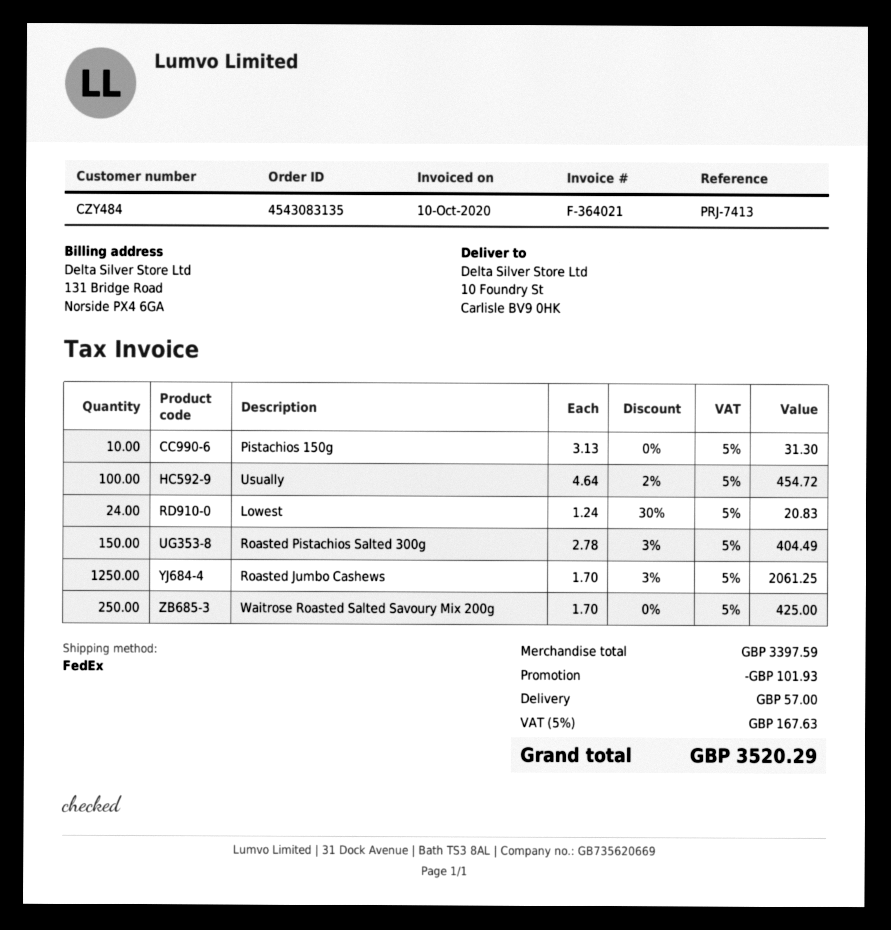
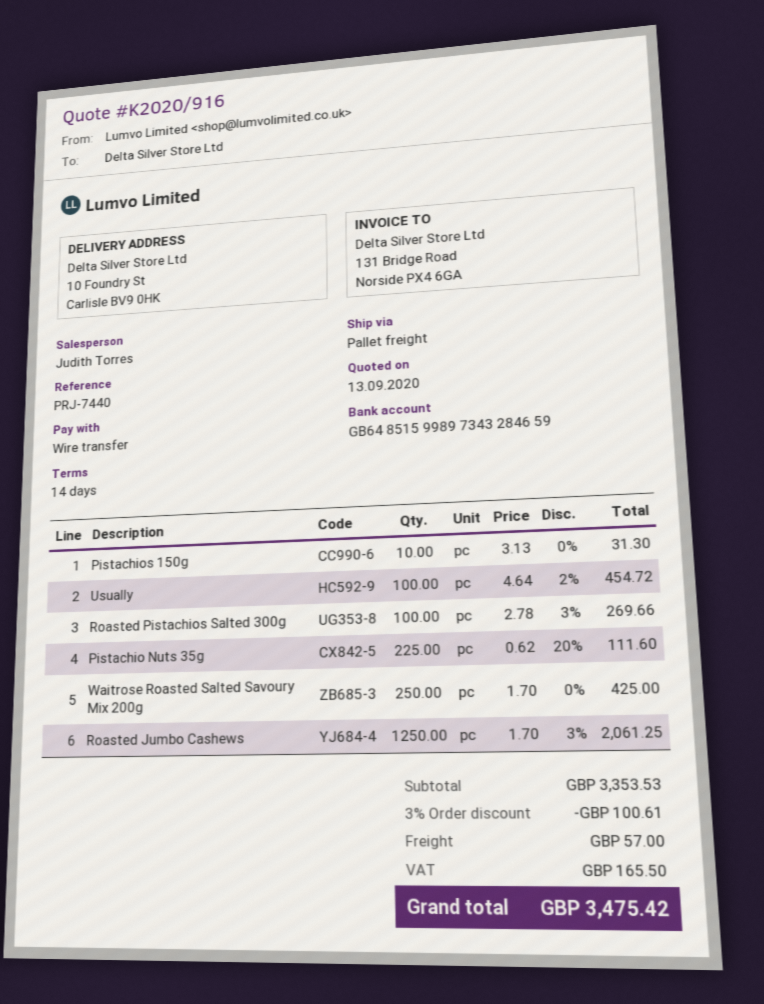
reference: PRJ-7413 -> PRJ-7440
shipping method: FedEx -> pallet freight
Lowest: 24 x 1.24 - 30% = 20.83 -> none
Roasted Pistachios Salted 300g: 150 x 2.78 - 3% = 404.49 -> 100 x 2.78 - 3% = 269.66
Pistachio Nuts 35g: none -> 225 x 0.62 - 20% = 111.60
subtotal: 3397.59 -> 3353.53
discount: 101.93 -> 100.61
tax: 167.63 -> 165.50
total: 3520.29 -> 3475.42

